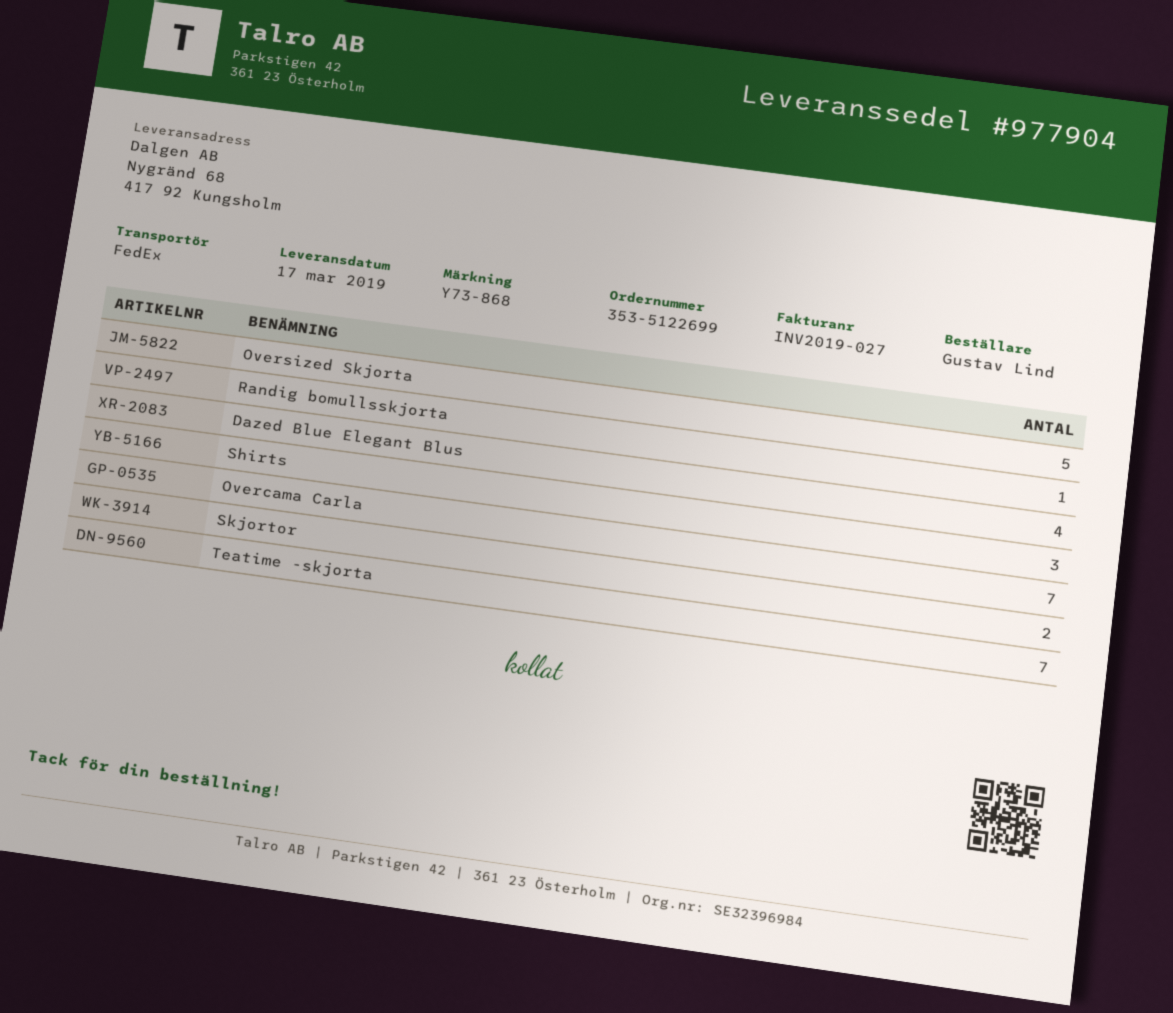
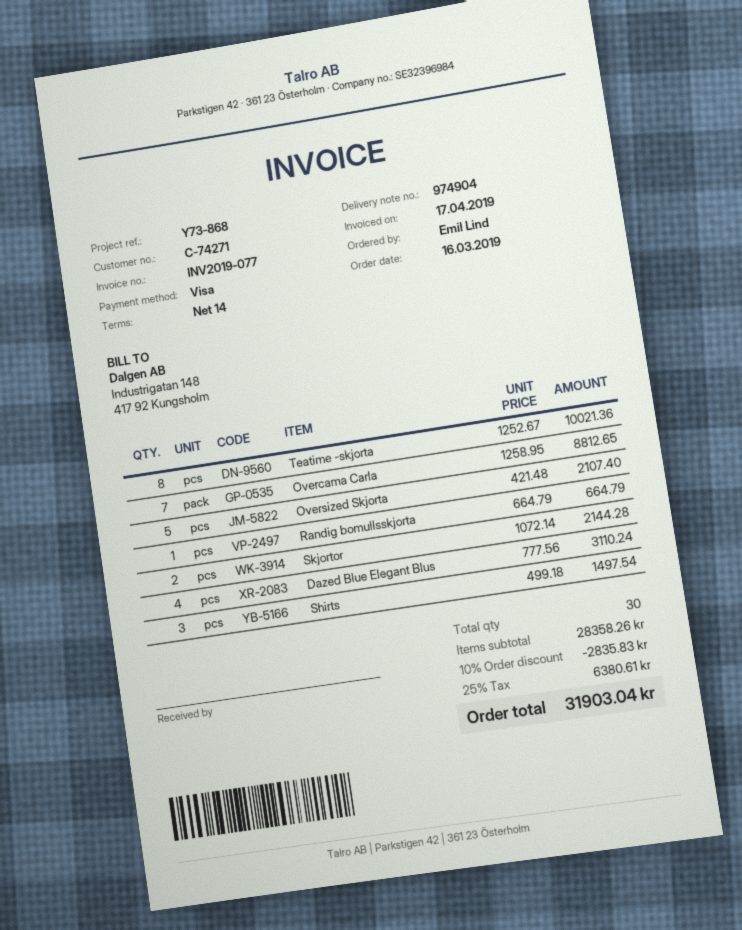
delivery note number: 977904 -> 974904
invoice number: INV2019-027 -> INV2019-077
ordered by: Gustav Lind -> Emil Lind
Teatime -skjorta: 7 -> 8

